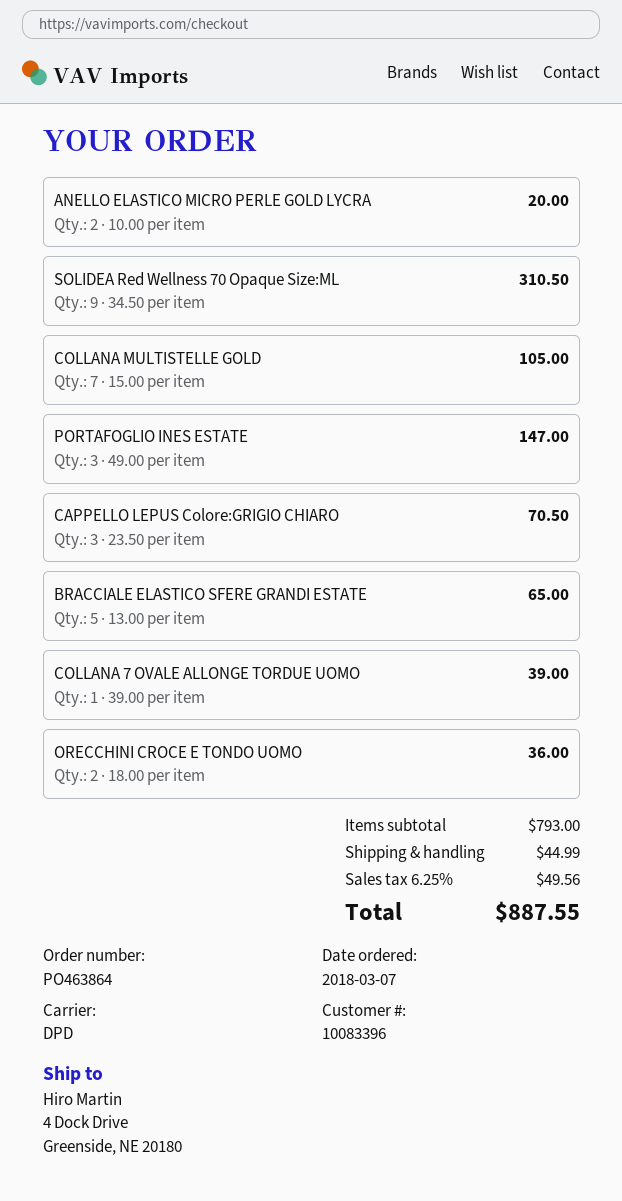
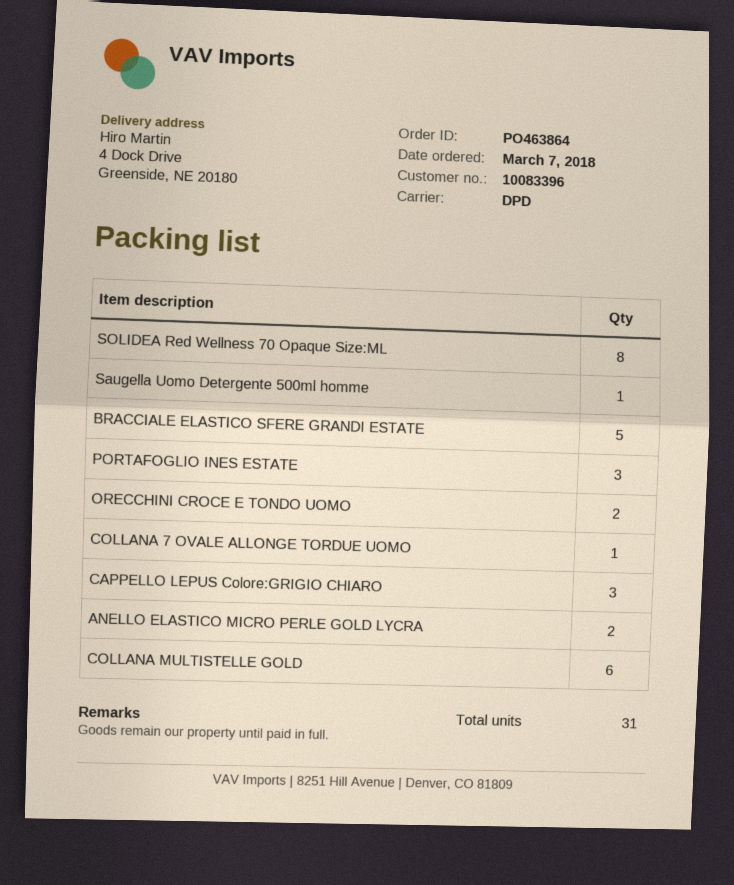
SOLIDEA Red Wellness 70 Opaque Size:ML: 9 -> 8
COLLANA MULTISTELLE GOLD: 7 -> 6
Saugella Uomo Detergente 500ml homme: none -> 1

